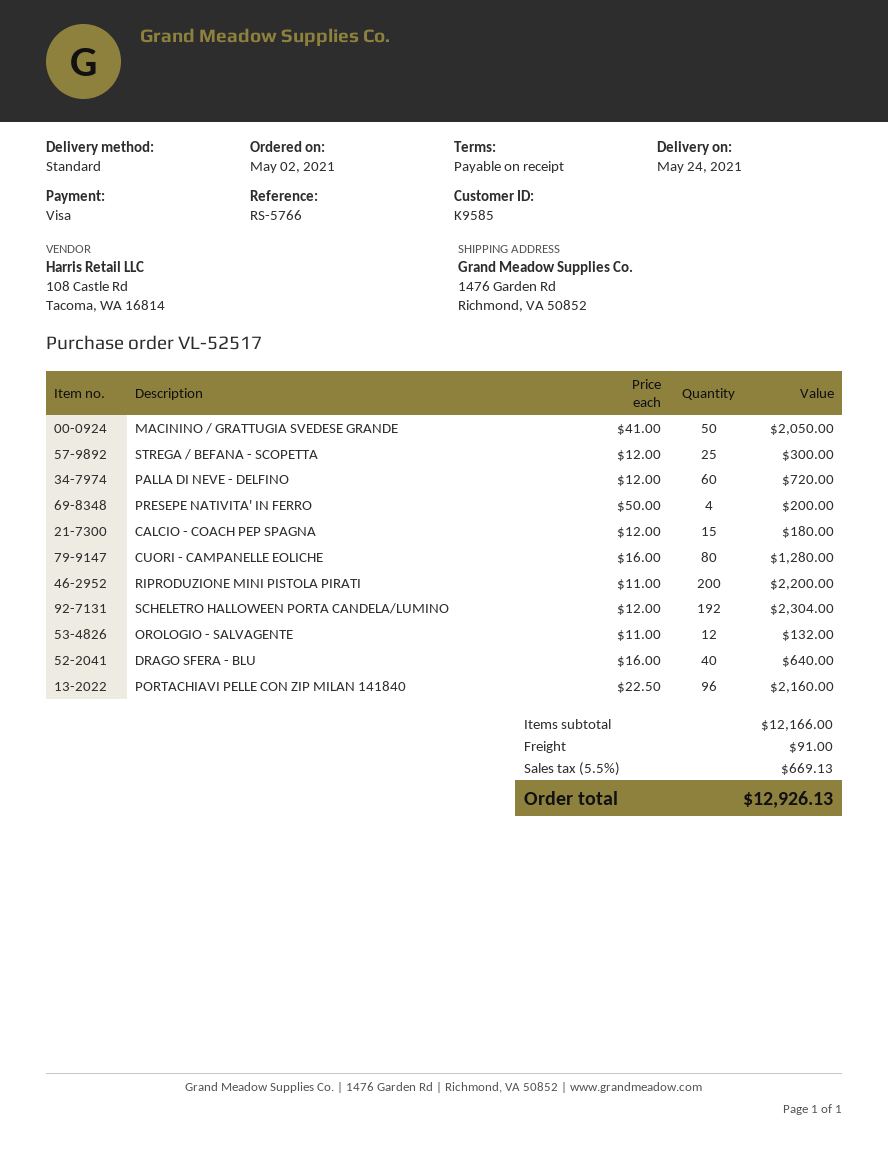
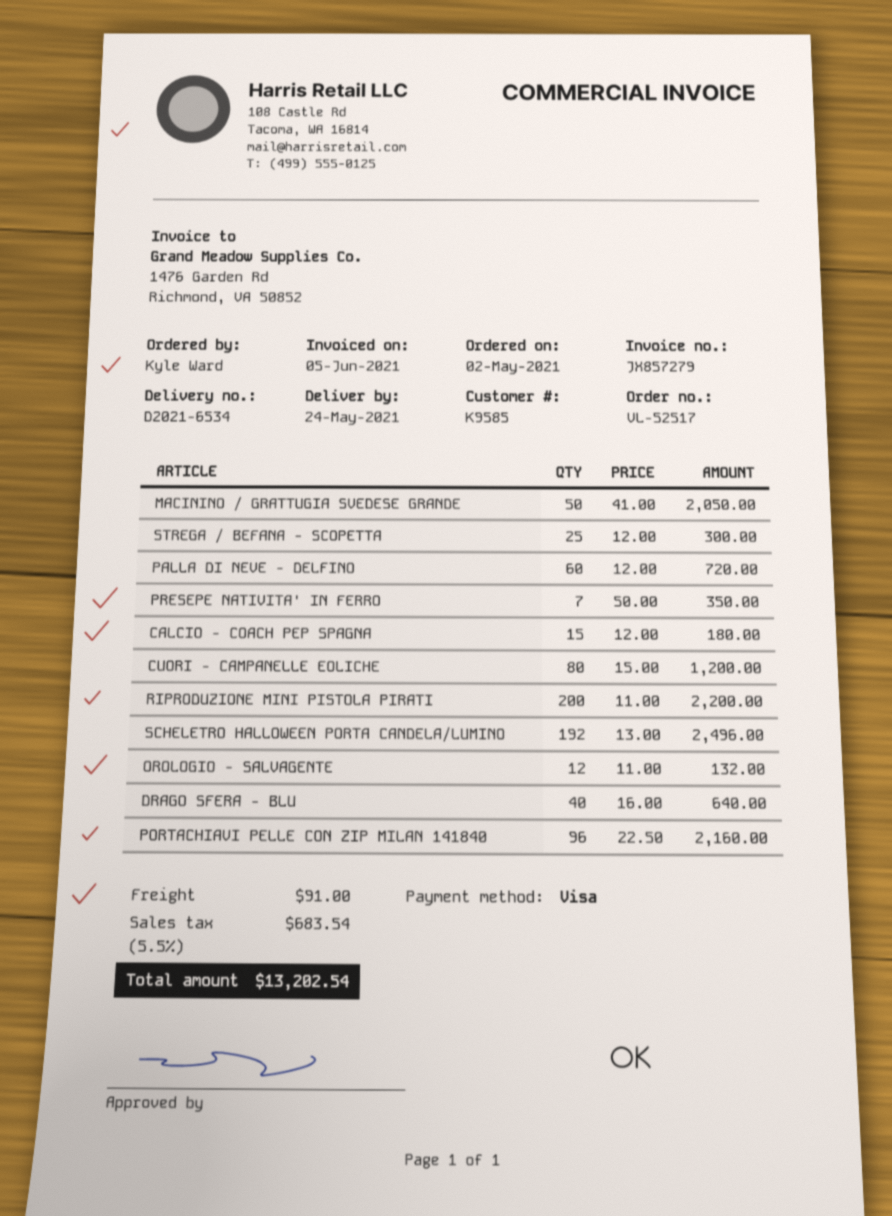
PRESEPE NATIVITA' IN FERRO: 4 x 50.00 = 200.00 -> 7 x 50.00 = 350.00
CUORI - CAMPANELLE EOLICHE: 80 x 16.00 = 1280.00 -> 80 x 15.00 = 1200.00
SCHELETRO HALLOWEEN PORTA CANDELA/LUMINO: 192 x 12.00 = 2304.00 -> 192 x 13.00 = 2496.00
tax: 5.5% = 669.13 -> 5.5% = 683.54
total: 12926.13 -> 13202.54

